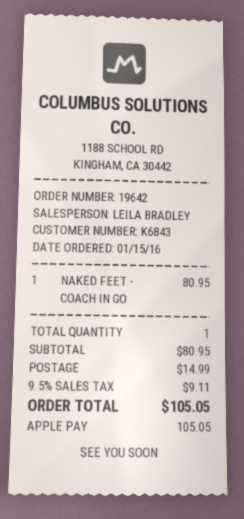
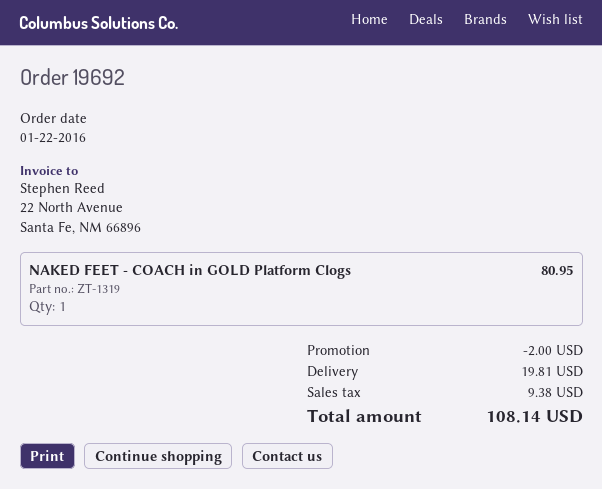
order number: 19642 -> 19692
order date: 2016-01-15 -> 2016-01-22
discount: none -> 2.00
shipping: 14.99 -> 19.81
tax: 9.11 -> 9.38
total: 105.05 -> 108.14

